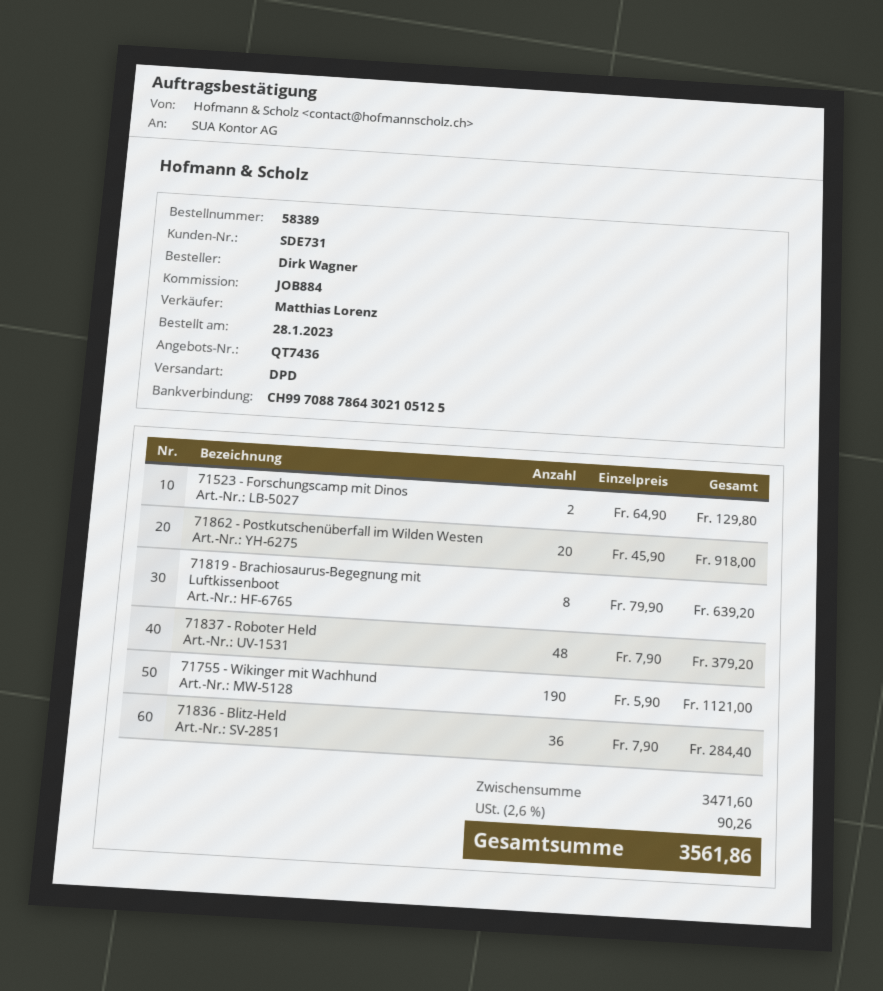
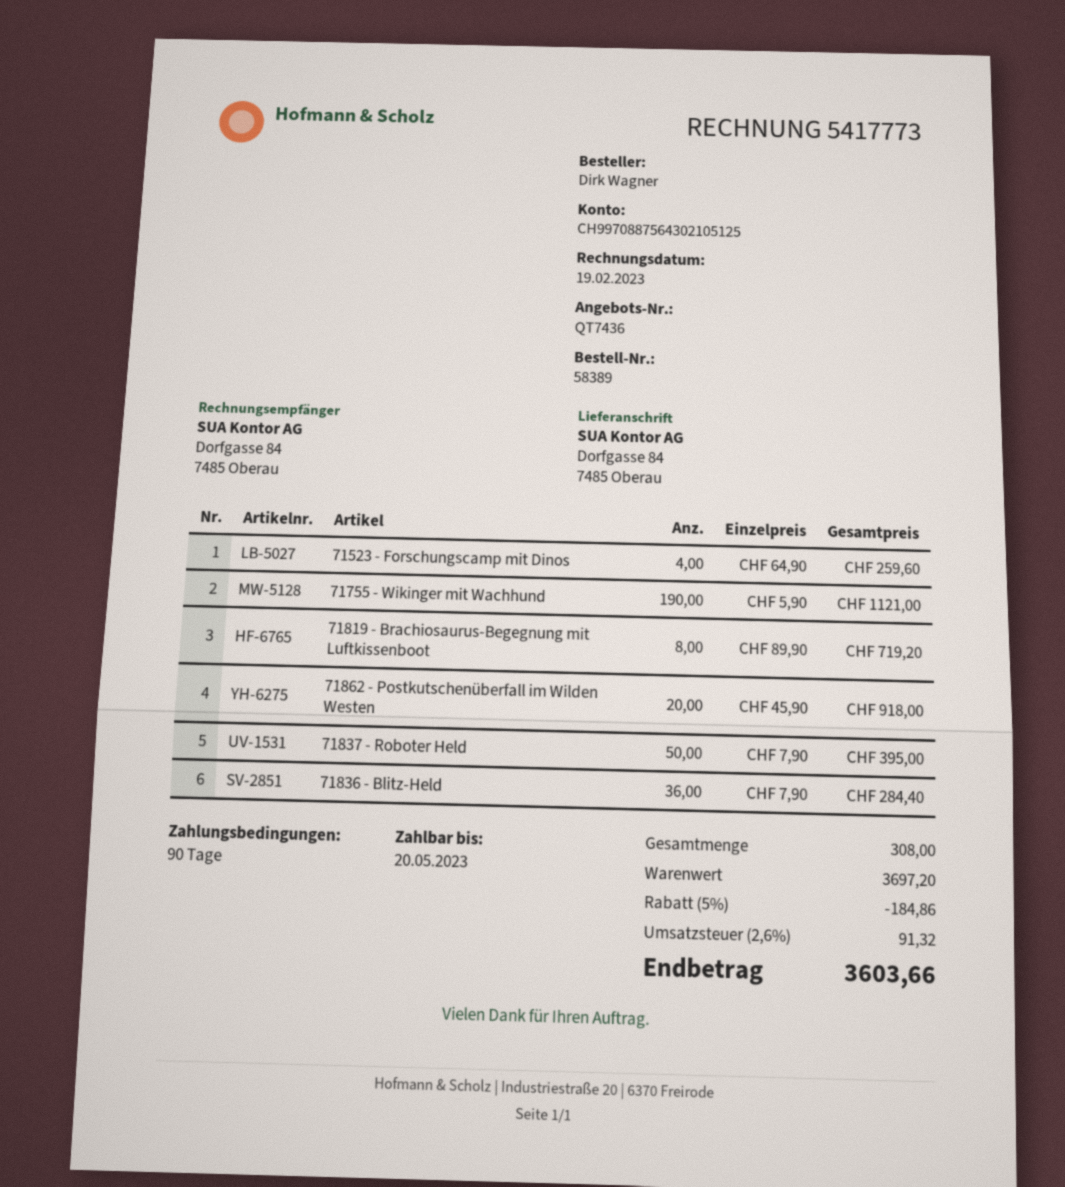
bank account: CH9970887864302105125 -> CH9970887564302105125
71523 - Forschungscamp mit Dinos: 2 x 64.90 = 129.80 -> 4 x 64.90 = 259.60
71819 - Brachiosaurus-Begegnung mit Luftkissenboot: 8 x 79.90 = 639.20 -> 8 x 89.90 = 719.20
71837 - Roboter Held: 48 x 7.90 = 379.20 -> 50 x 7.90 = 395.00
subtotal: 3471.60 -> 3697.20
discount: none -> 5% = 184.86
tax: 2.6% = 90.26 -> 2.6% = 91.32
total: 3561.86 -> 3603.66

